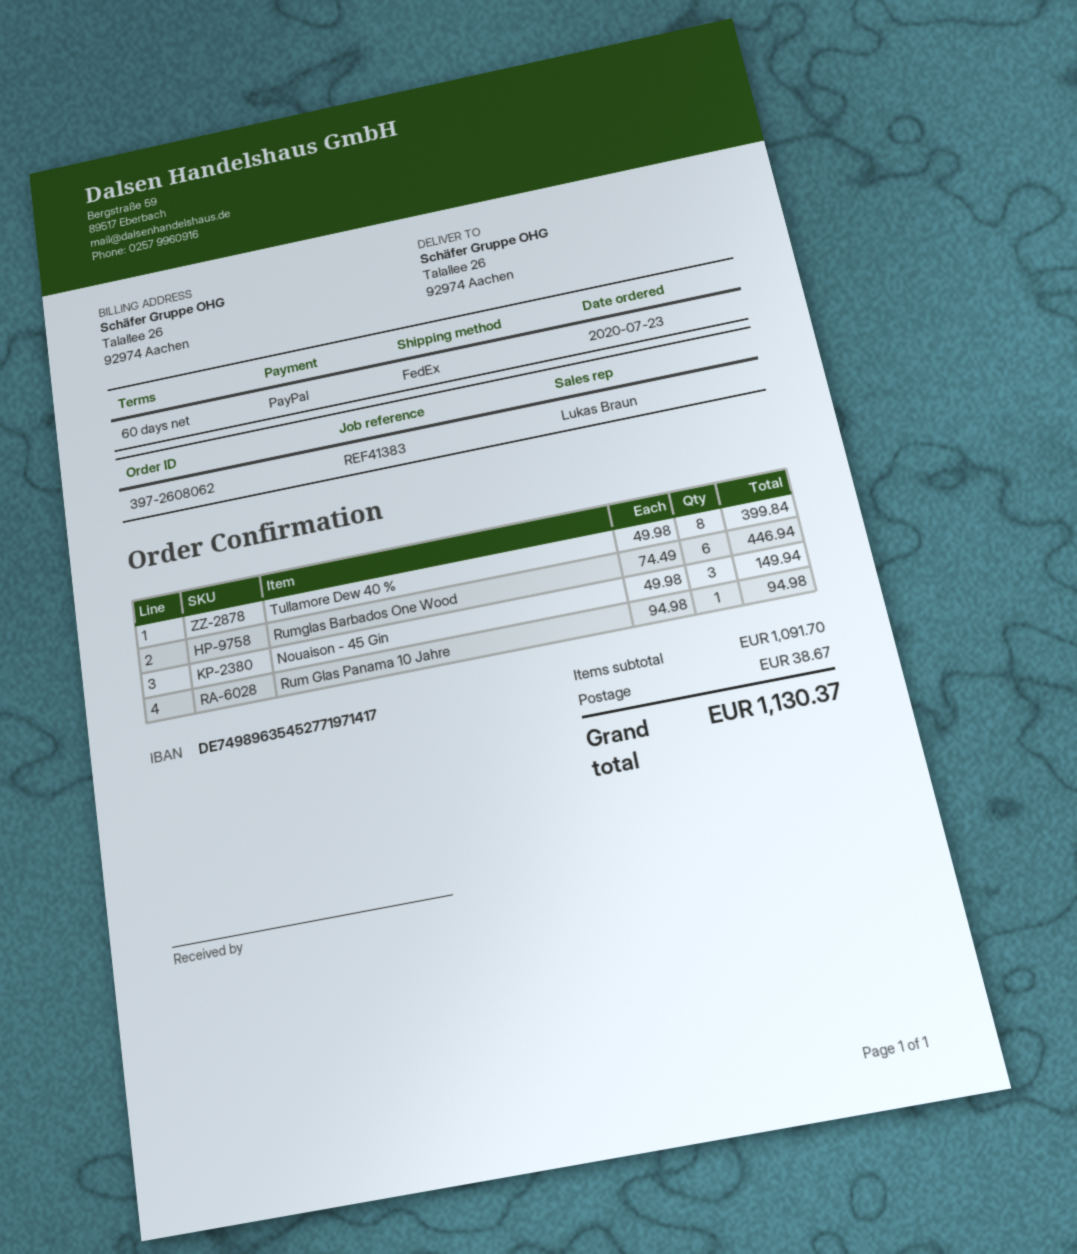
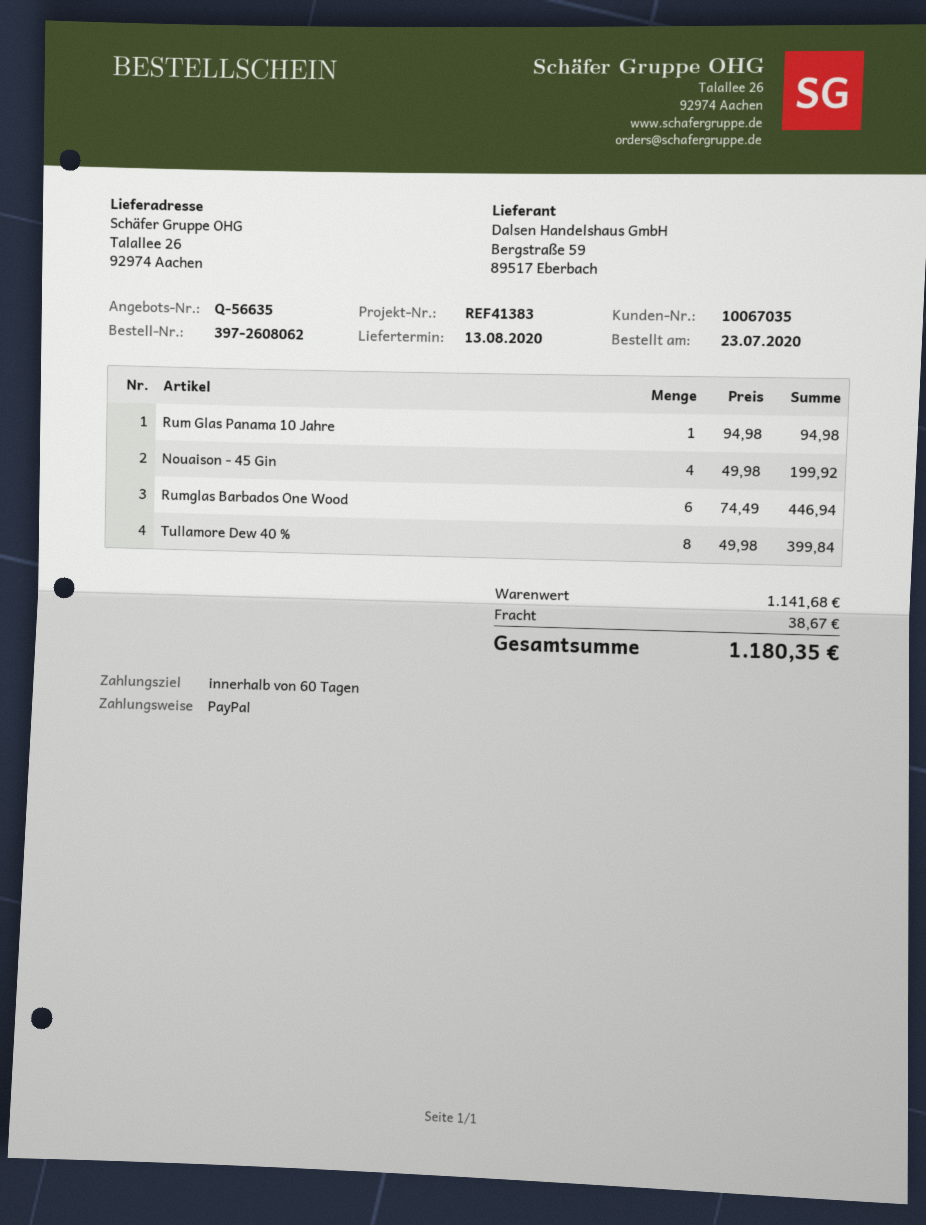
Nouaison - 45 Gin: 3 x 49.98 = 149.94 -> 4 x 49.98 = 199.92
subtotal: 1091.70 -> 1141.68
total: 1130.37 -> 1180.35

